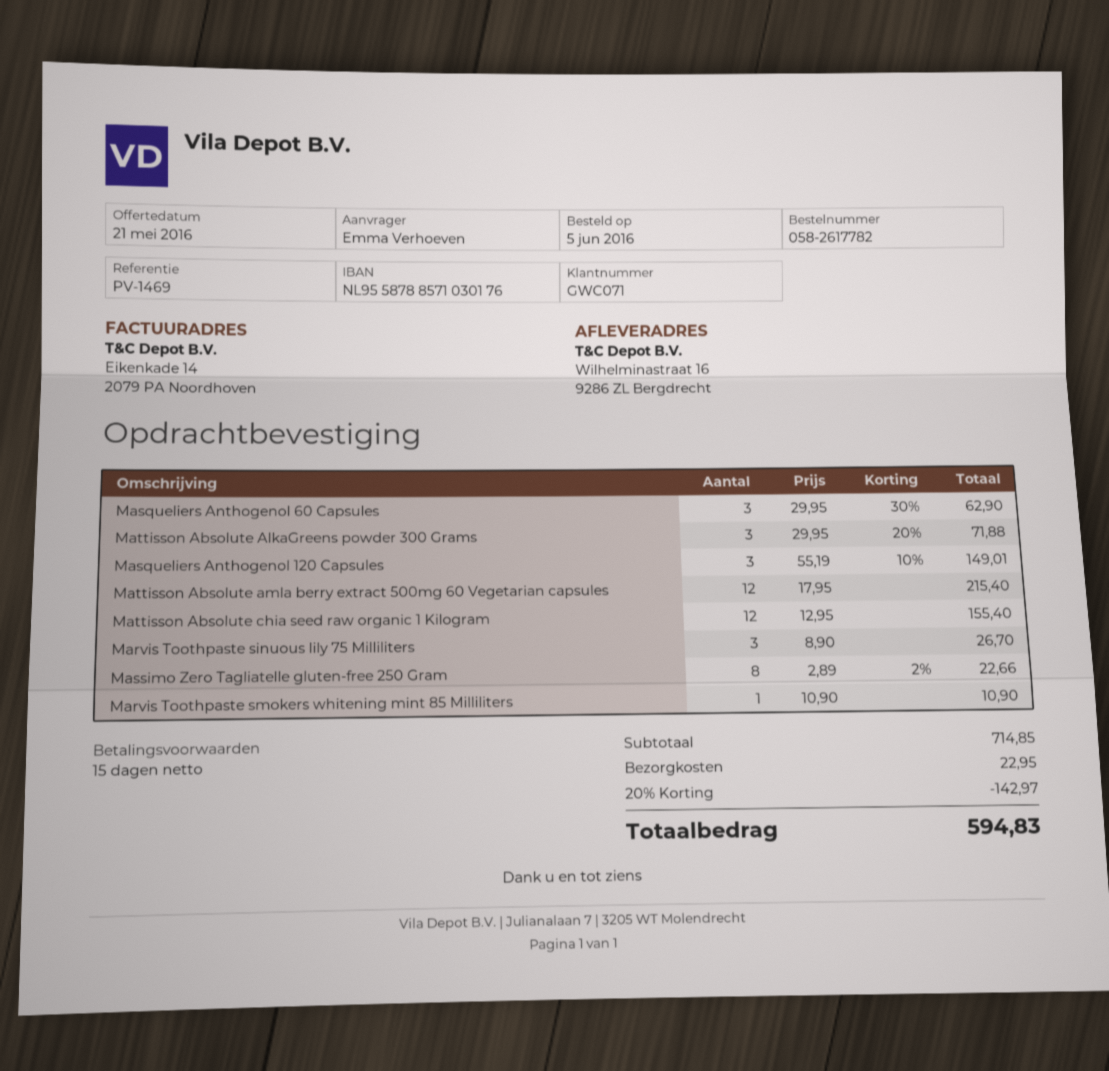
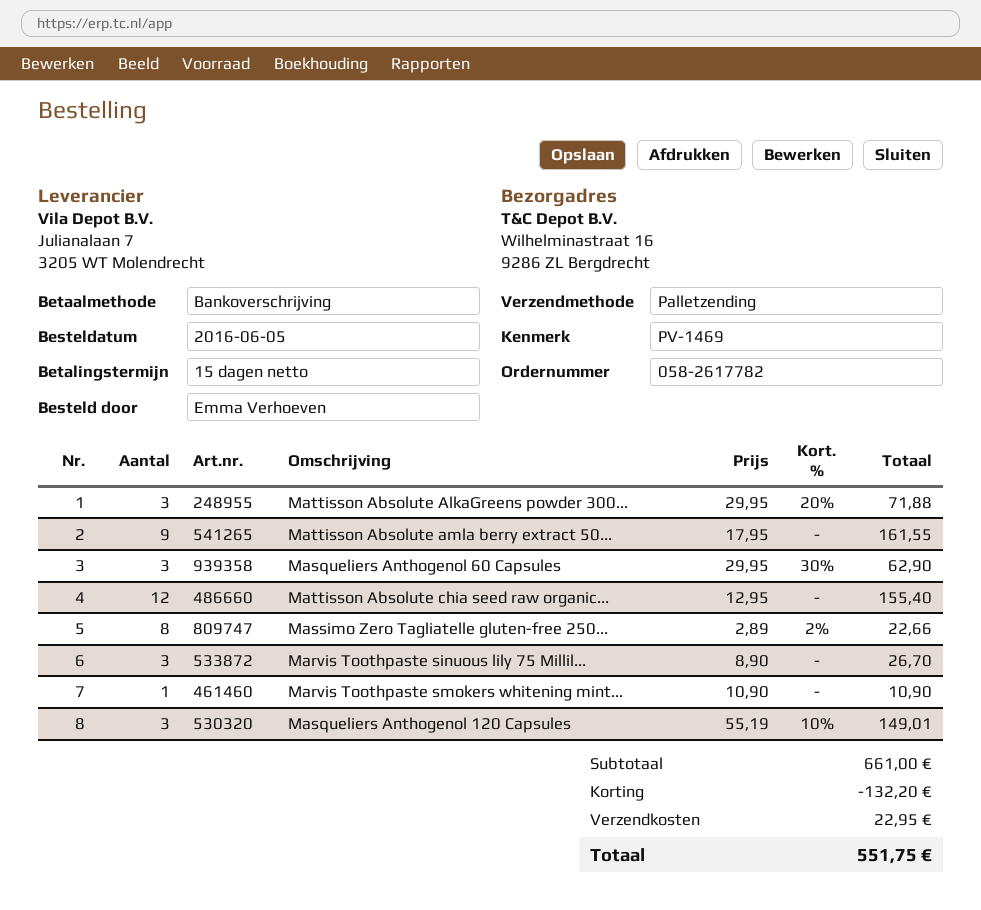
Mattisson Absolute amla berry extract 500mg 60 Vegetarian capsules: 12 x 17.95 = 215.40 -> 9 x 17.95 = 161.55
subtotal: 714.85 -> 661.00
discount: 142.97 -> 132.20
total: 594.83 -> 551.75

